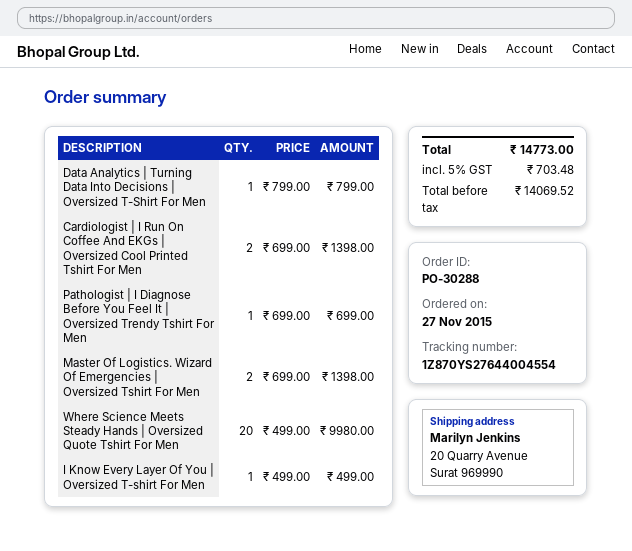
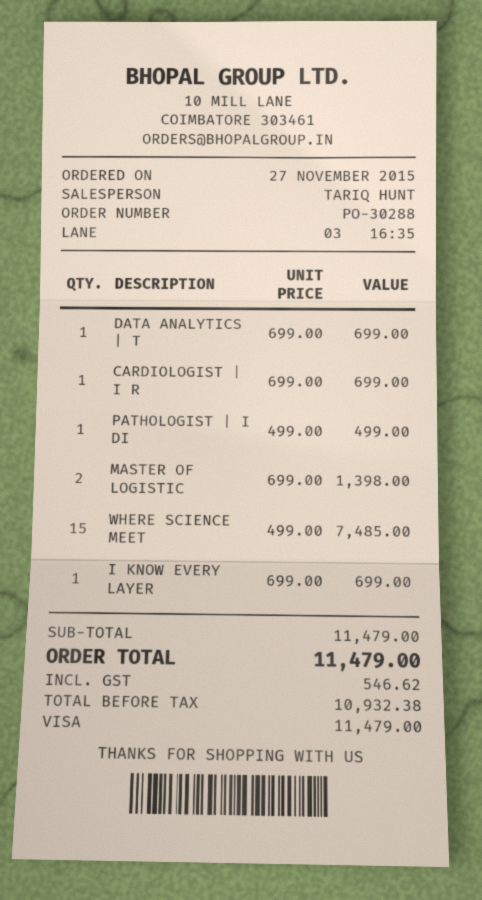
Data Analytics | Turning Data Into Decisions | Oversized T-Shirt For Men: 1 x 799.00 = 799.00 -> 1 x 699.00 = 699.00
Cardiologist | I Run On Coffee And EKGs | Oversized Cool Printed Tshirt For Men: 2 x 699.00 = 1398.00 -> 1 x 699.00 = 699.00
Pathologist | I Diagnose Before You Feel It | Oversized Trendy Tshirt For Men: 1 x 699.00 = 699.00 -> 1 x 499.00 = 499.00
Where Science Meets Steady Hands | Oversized Quote Tshirt For Men: 20 x 499.00 = 9980.00 -> 15 x 499.00 = 7485.00
I Know Every Layer Of You | Oversized T-shirt For Men: 1 x 499.00 = 499.00 -> 1 x 699.00 = 699.00
net: 14069.52 -> 10932.38
tax: 703.48 -> 546.62
total: 14773.00 -> 11479.00

